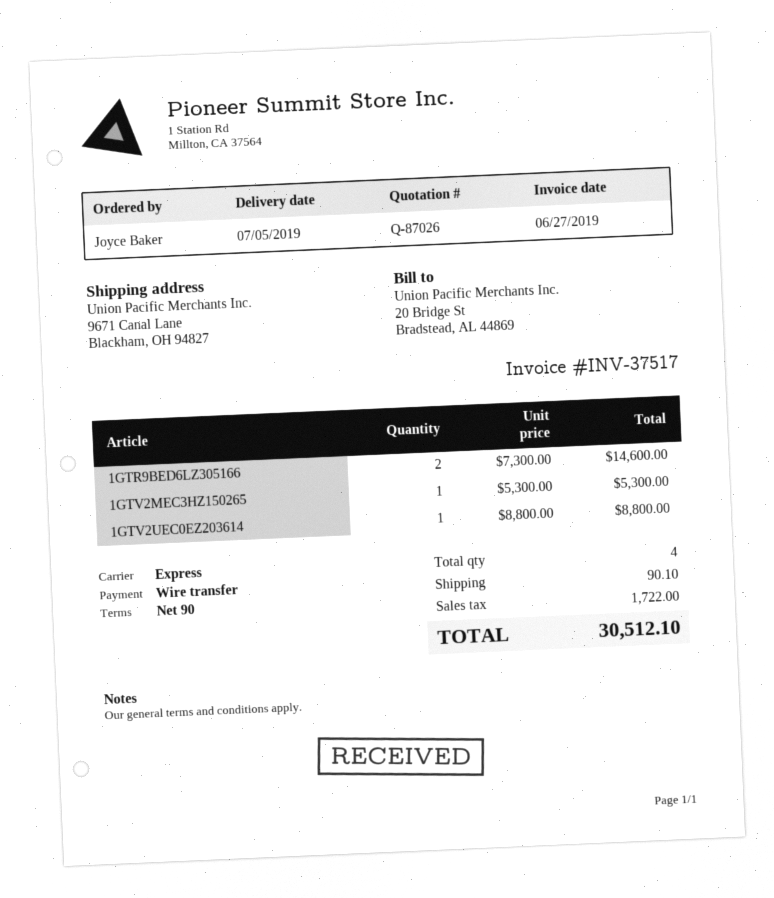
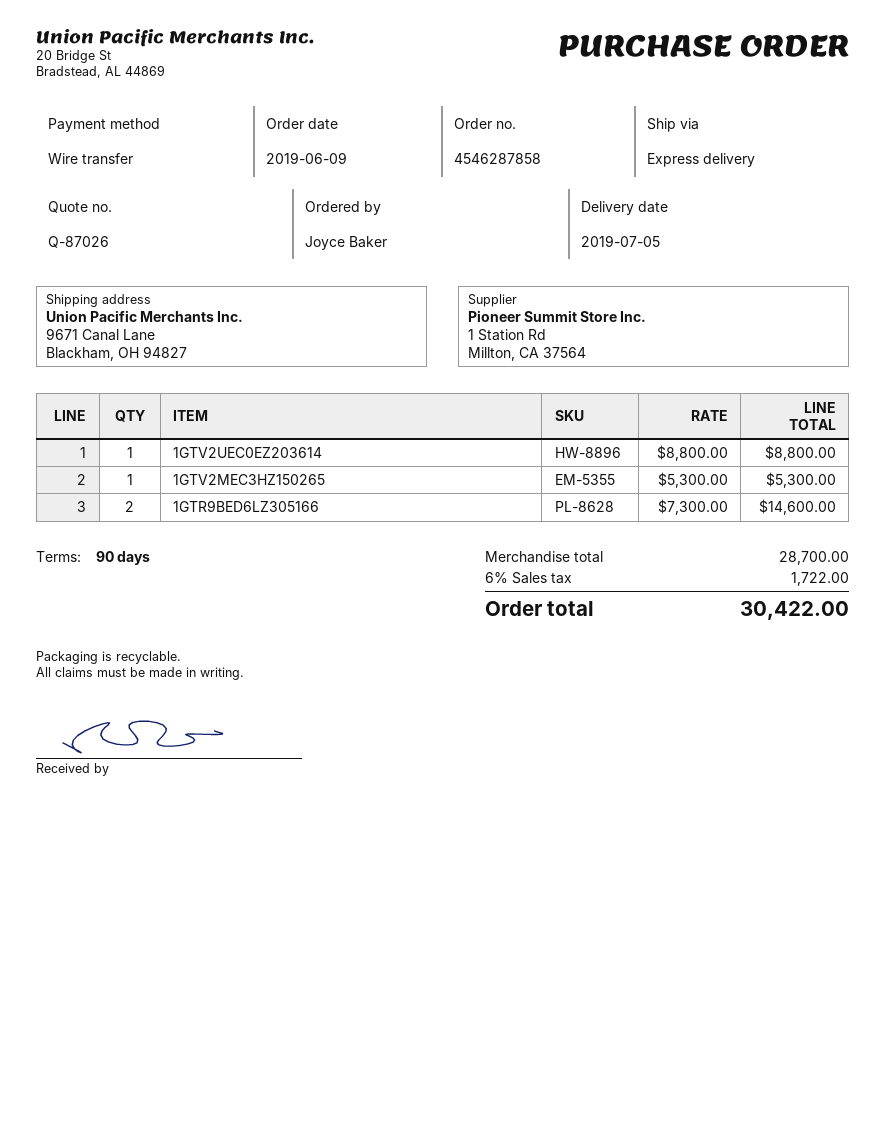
shipping: 90.10 -> none
total: 30512.10 -> 30422.00

